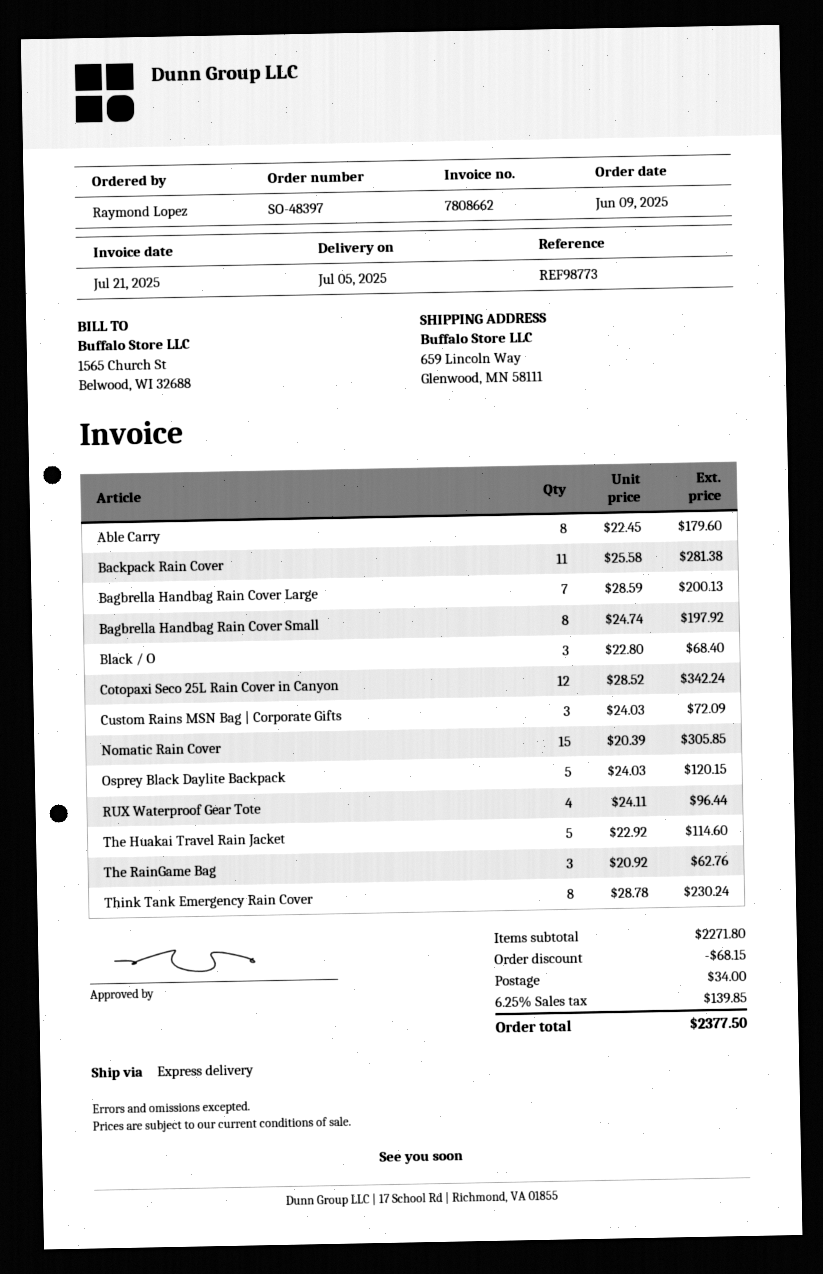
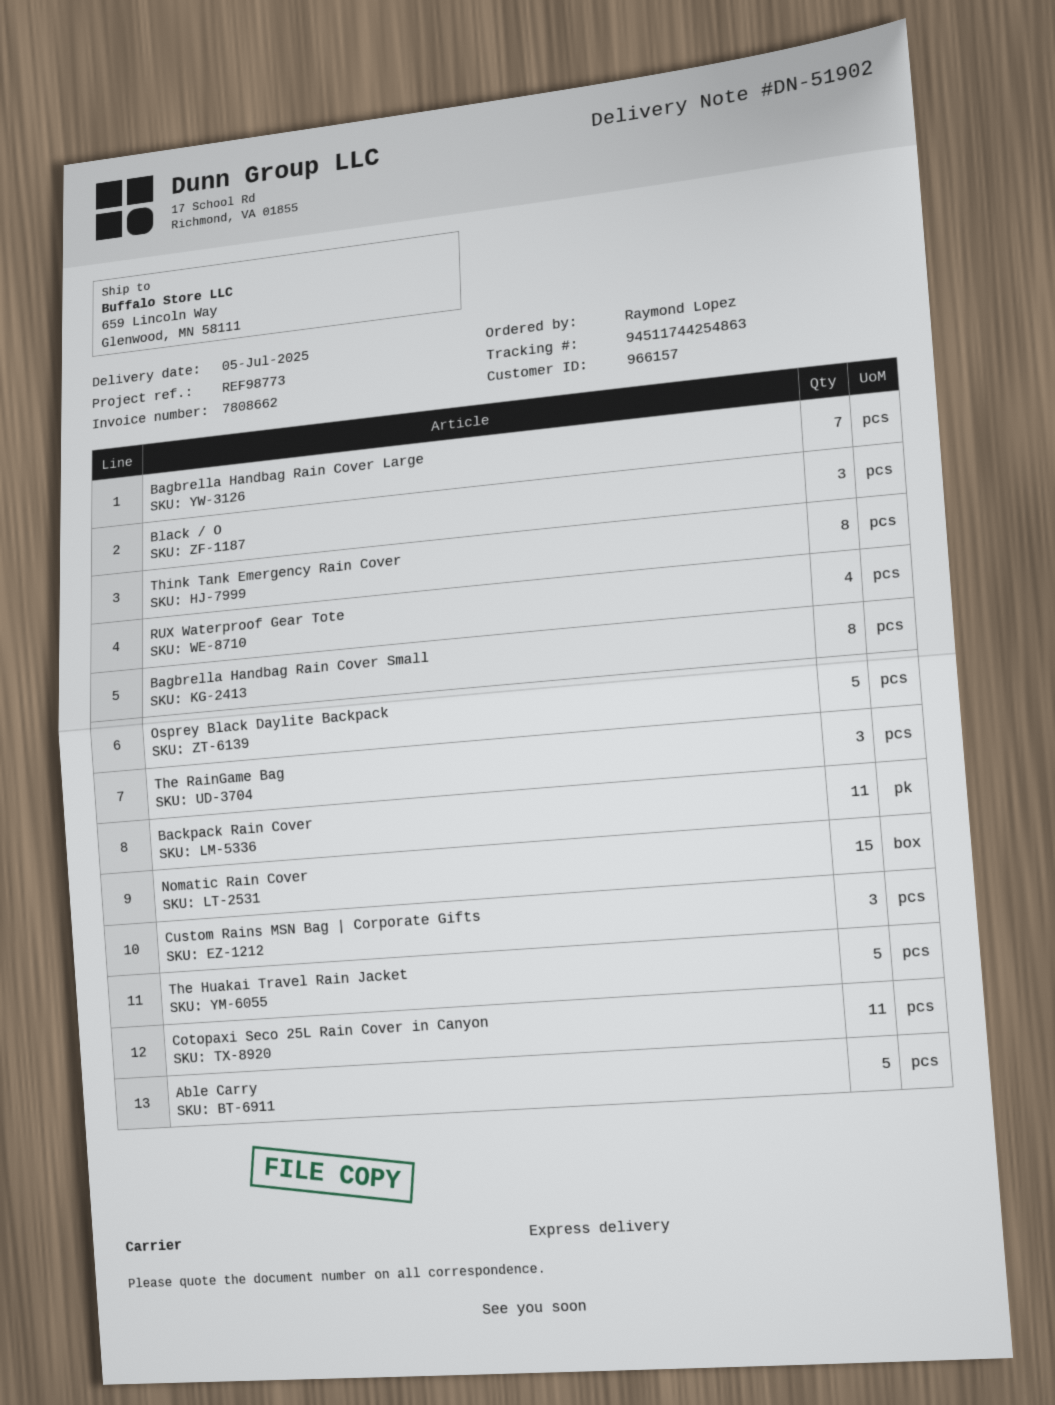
Able Carry: 8 -> 5
Cotopaxi Seco 25L Rain Cover in Canyon: 12 -> 11

